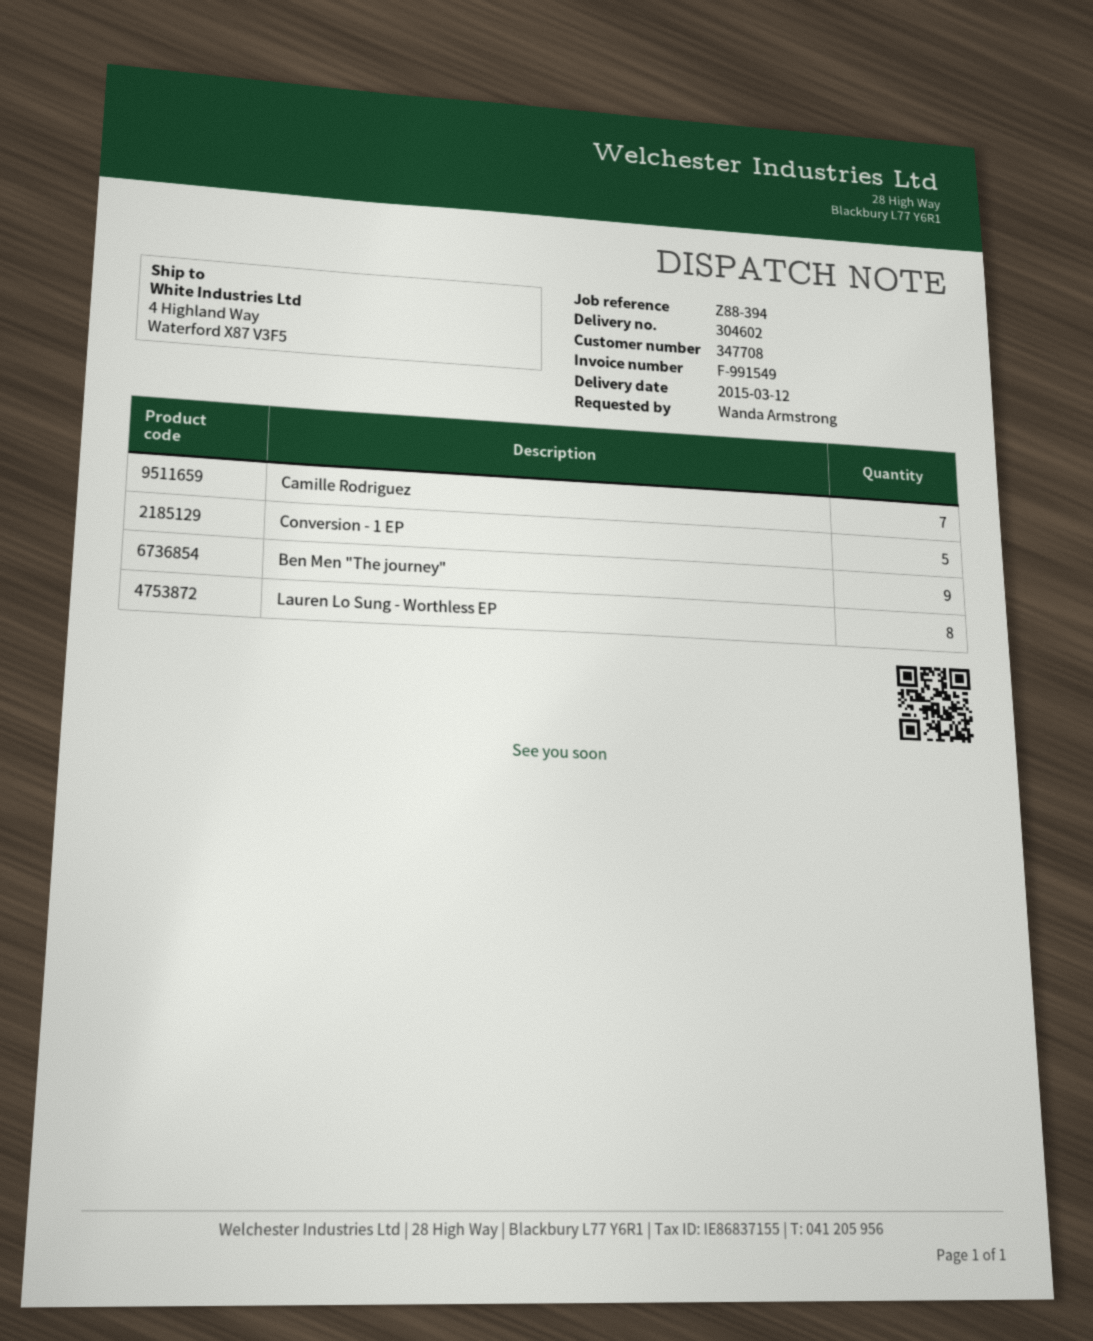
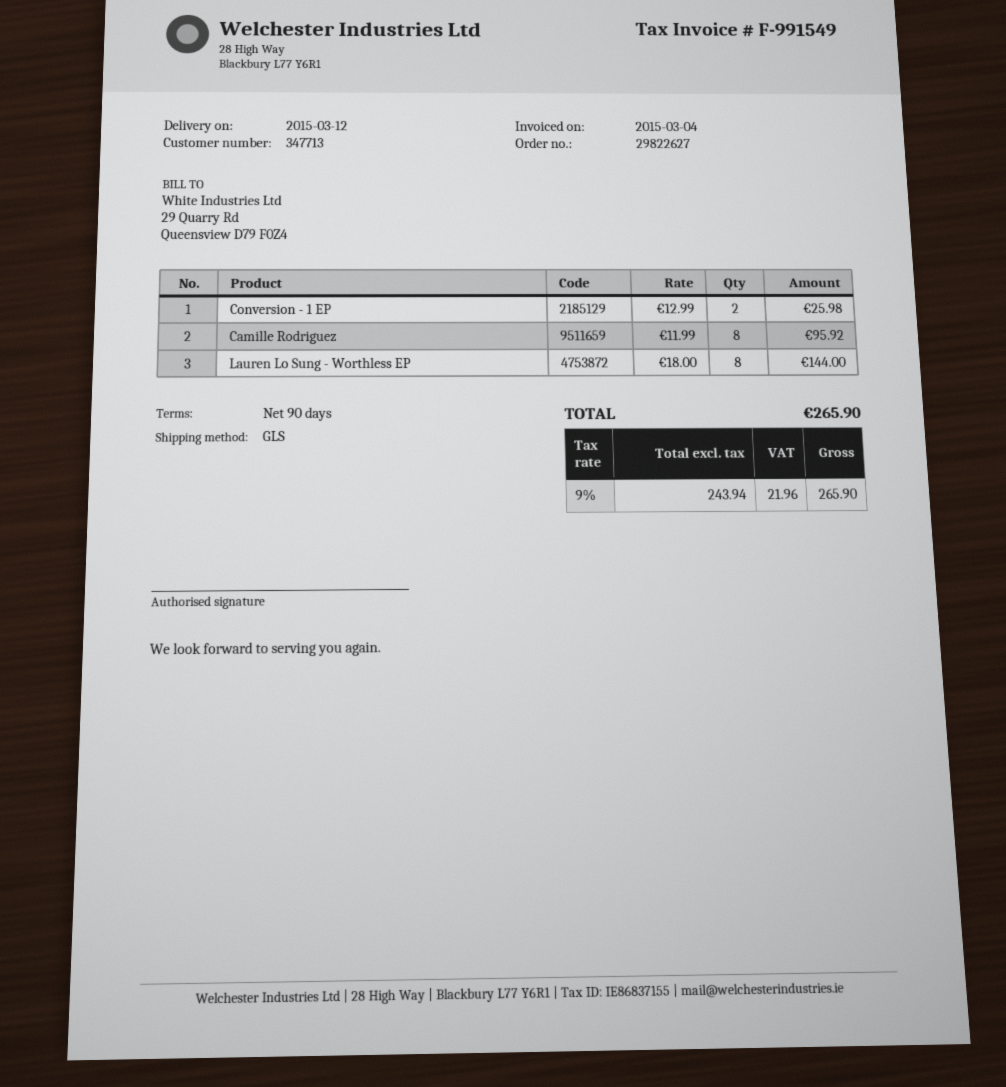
customer number: 347708 -> 347713
Camille Rodriguez: 7 -> 8
Conversion - 1 EP: 5 -> 2
Ben Men "The journey": 9 -> none

